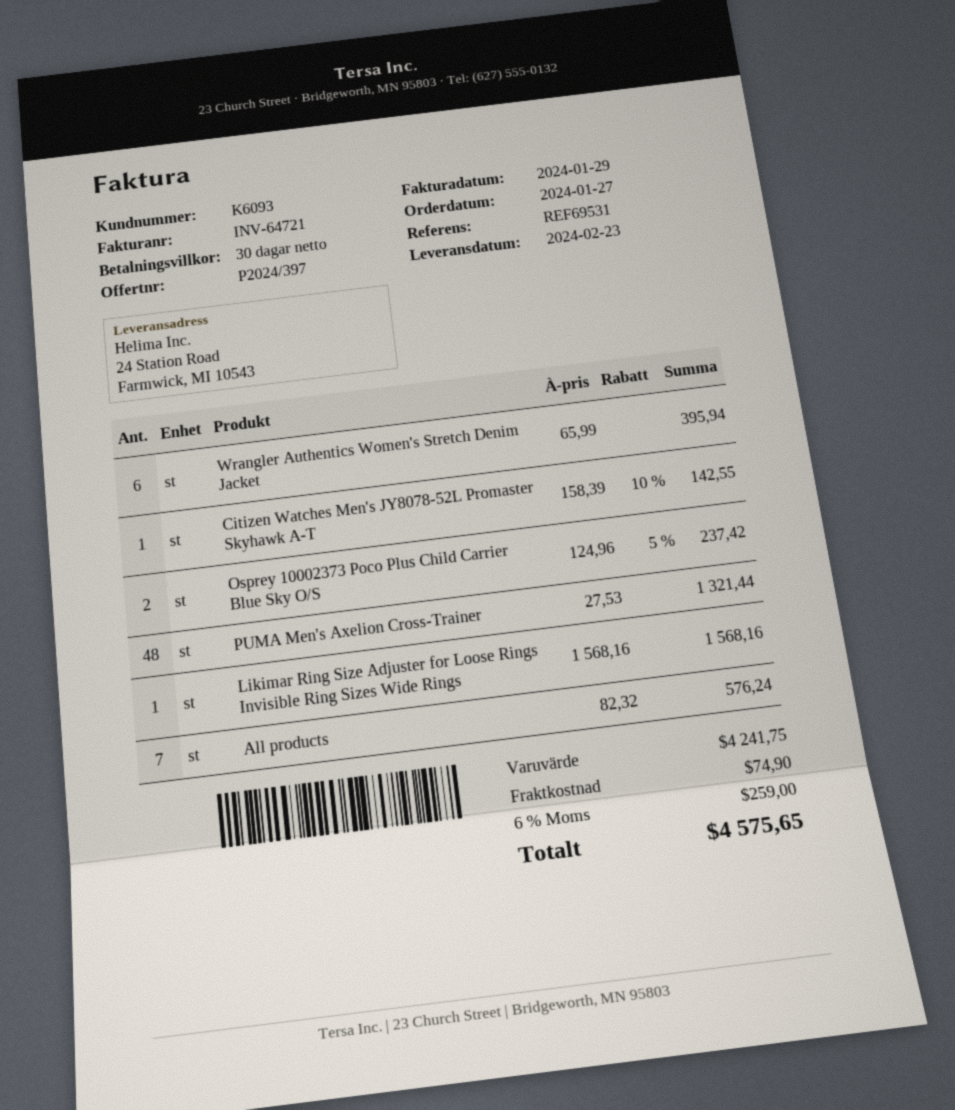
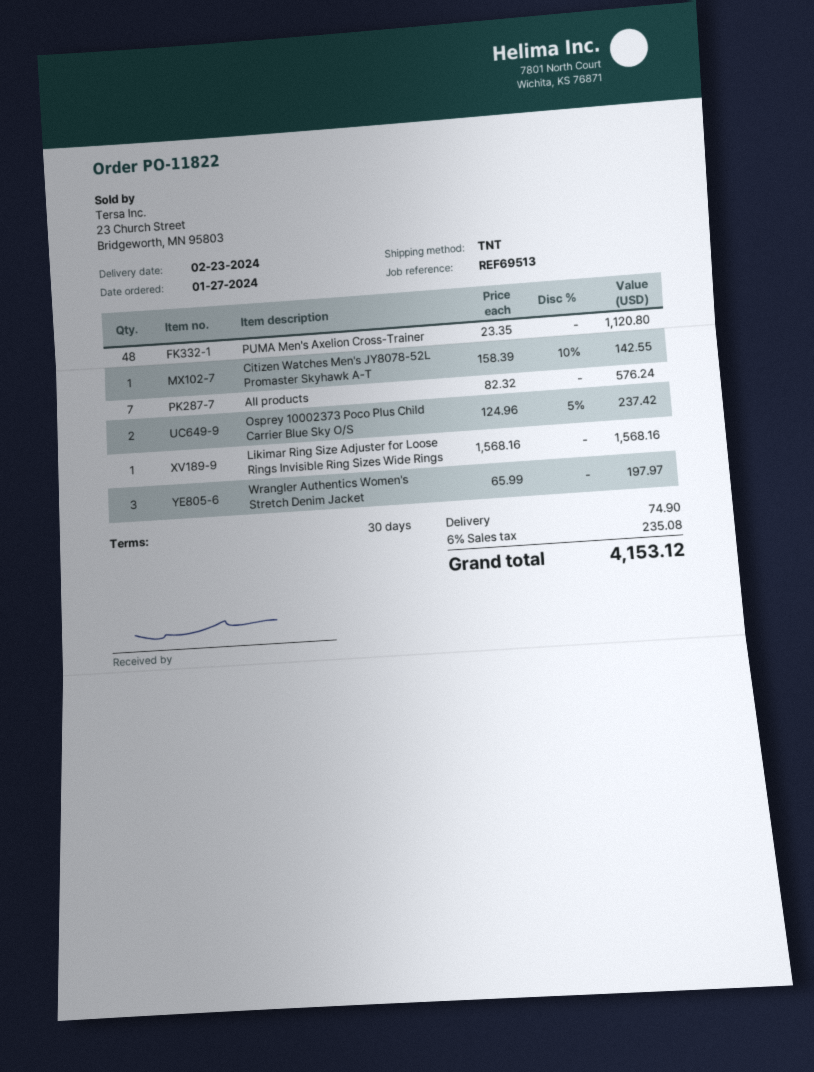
reference: REF69531 -> REF69513
Wrangler Authentics Women's Stretch Denim Jacket: 6 x 65.99 = 395.94 -> 3 x 65.99 = 197.97
PUMA Men's Axelion Cross-Trainer: 48 x 27.53 = 1321.44 -> 48 x 23.35 = 1120.80
tax: 6% = 259.00 -> 6% = 235.08
total: 4575.65 -> 4153.12

